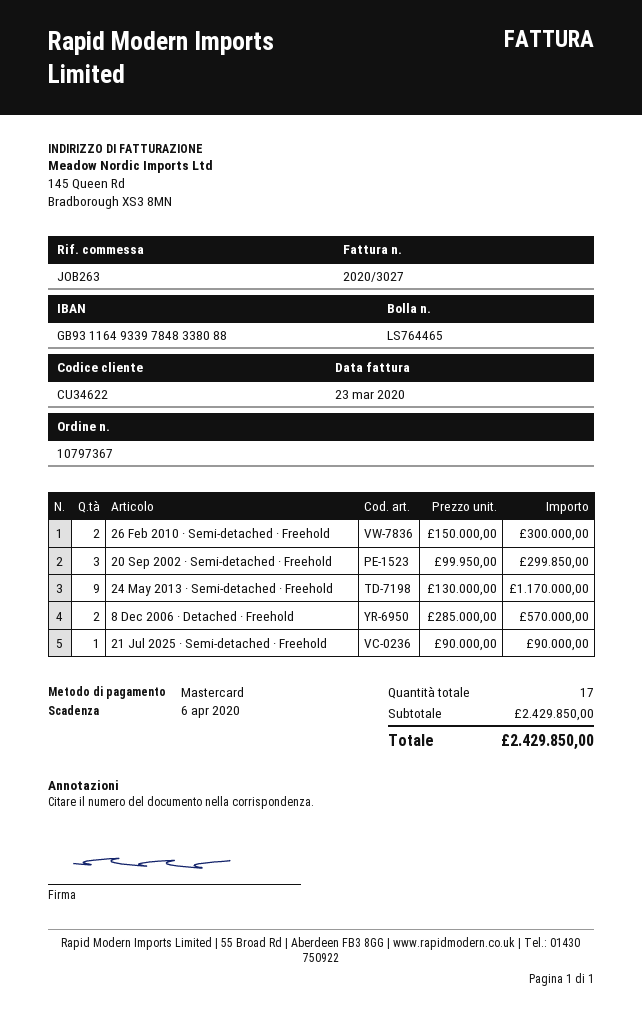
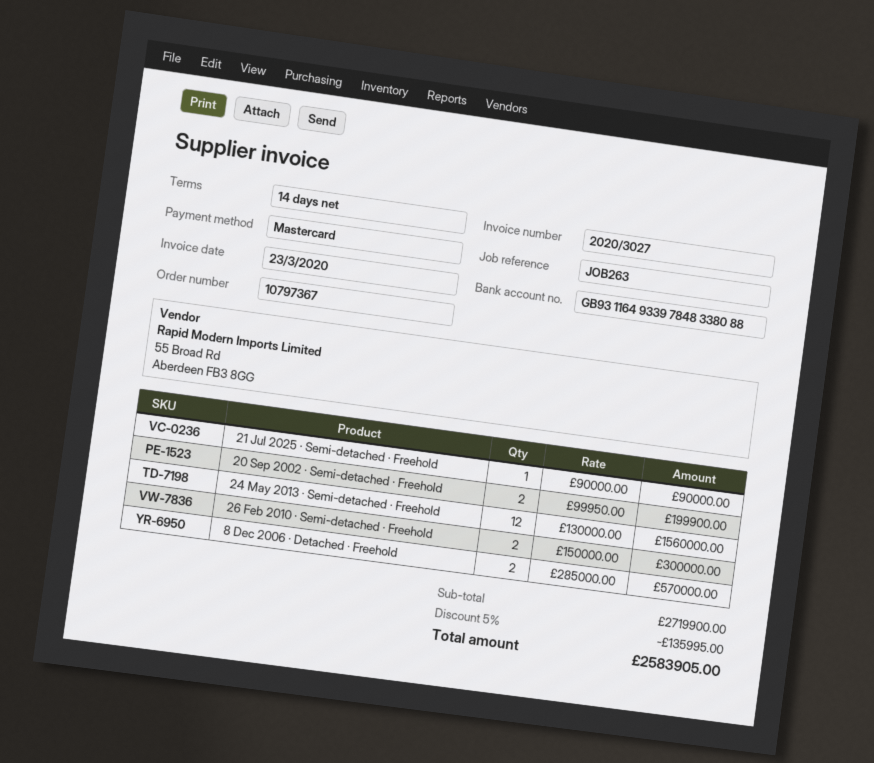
20 Sep 2002 · Semi-detached · Freehold: 3 x 99950.00 = 299850.00 -> 2 x 99950.00 = 199900.00
24 May 2013 · Semi-detached · Freehold: 9 x 130000.00 = 1170000.00 -> 12 x 130000.00 = 1560000.00
subtotal: 2429850.00 -> 2719900.00
discount: none -> 5% = 135995.00
total: 2429850.00 -> 2583905.00

